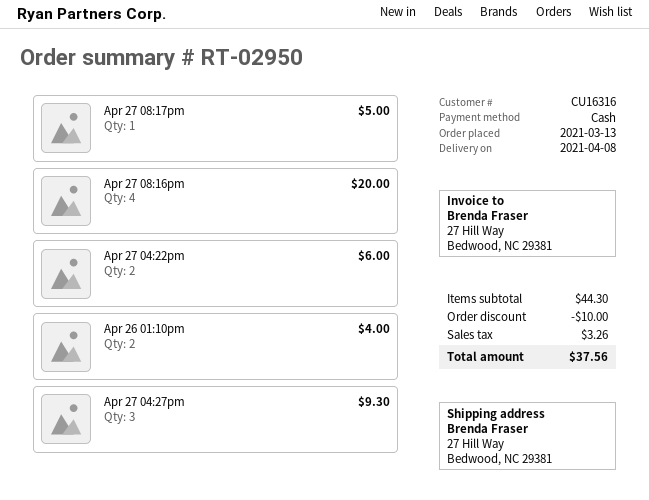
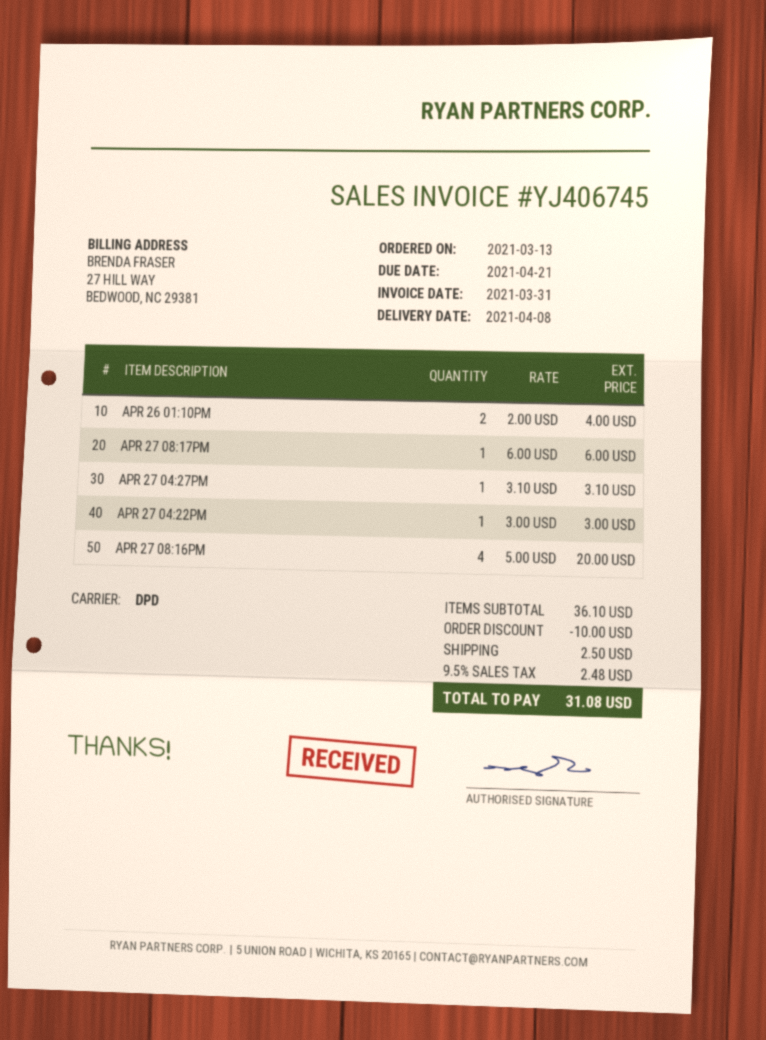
Apr 27 08:17pm: 1 for 5.00 -> 1 for 6.00
Apr 27 04:22pm: 2 for 6.00 -> 1 for 3.00
Apr 27 04:27pm: 3 for 9.30 -> 1 for 3.10
subtotal: 44.30 -> 36.10
shipping: none -> 2.50
tax: 3.26 -> 2.48
total: 37.56 -> 31.08

